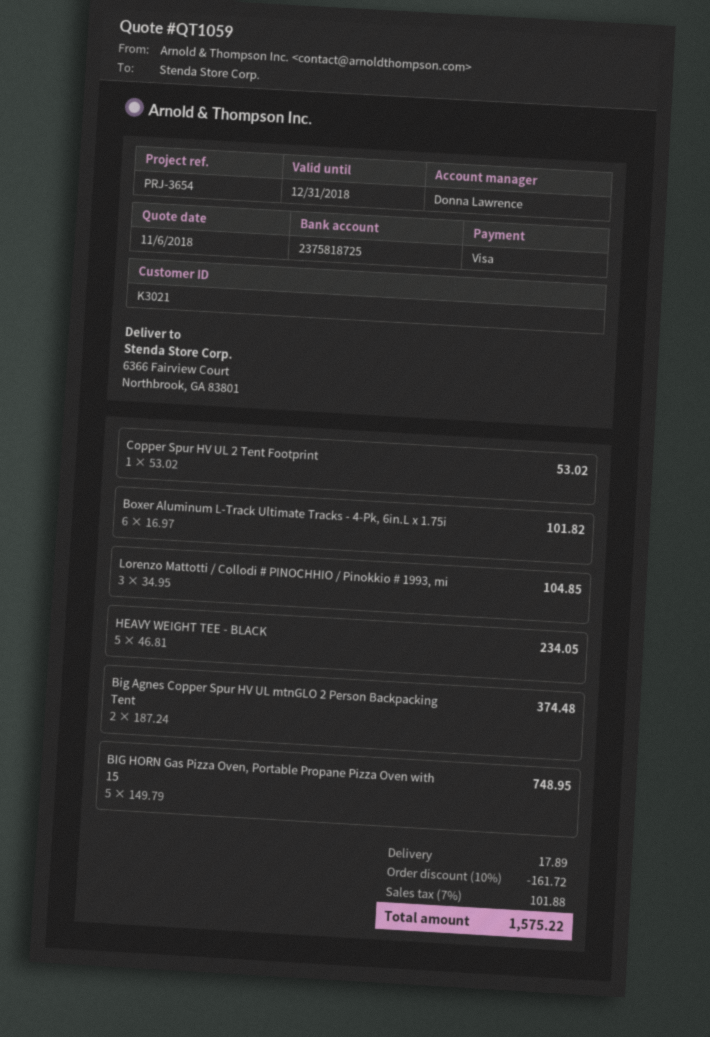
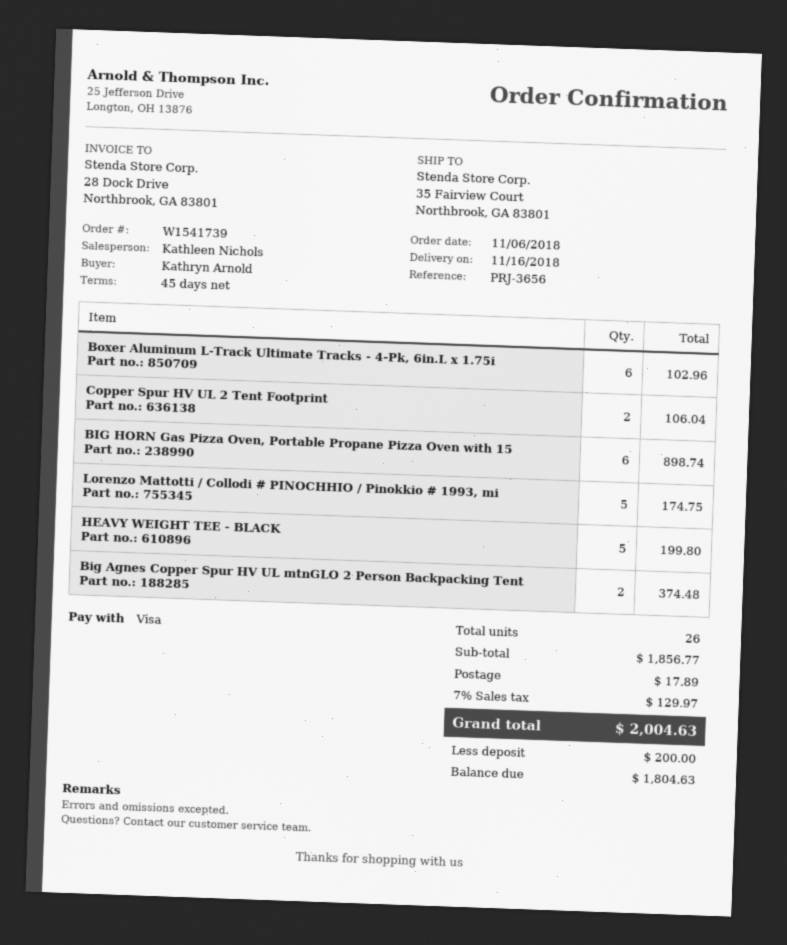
reference: PRJ-3654 -> PRJ-3656
sales rep: Donna Lawrence -> Kathleen Nichols
ship to: 6366 Fairview Court, Northbrook, GA 83801 -> 35 Fairview Court, Northbrook, GA 83801
Copper Spur HV UL 2 Tent Footprint: 1 for 53.02 -> 2 for 106.04
Boxer Aluminum L-Track Ultimate Tracks - 4-Pk, 6in.L x 1.75i: 6 for 101.82 -> 6 for 102.96
Lorenzo Mattotti / Collodi # PINOCHHIO / Pinokkio # 1993, mi: 3 for 104.85 -> 5 for 174.75
HEAVY WEIGHT TEE - BLACK: 5 for 234.05 -> 5 for 199.80
BIG HORN Gas Pizza Oven, Portable Propane Pizza Oven with 15: 5 for 748.95 -> 6 for 898.74
discount: 10% = 161.72 -> none
tax: 7% = 101.88 -> 7% = 129.97
total: 1575.22 -> 2004.63

